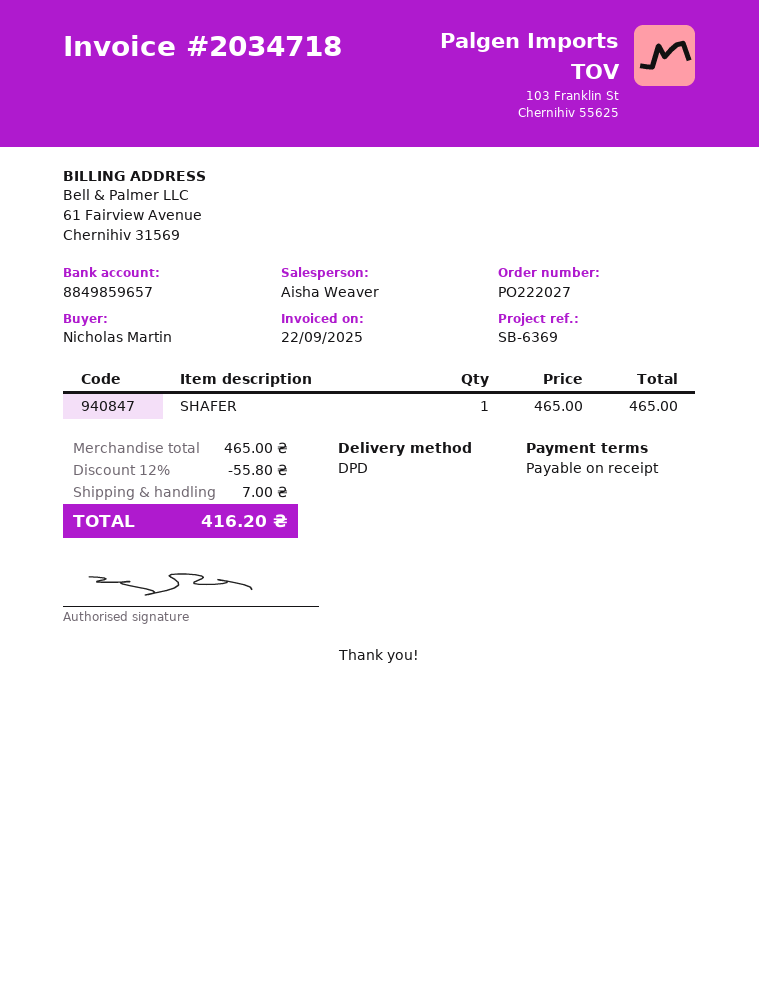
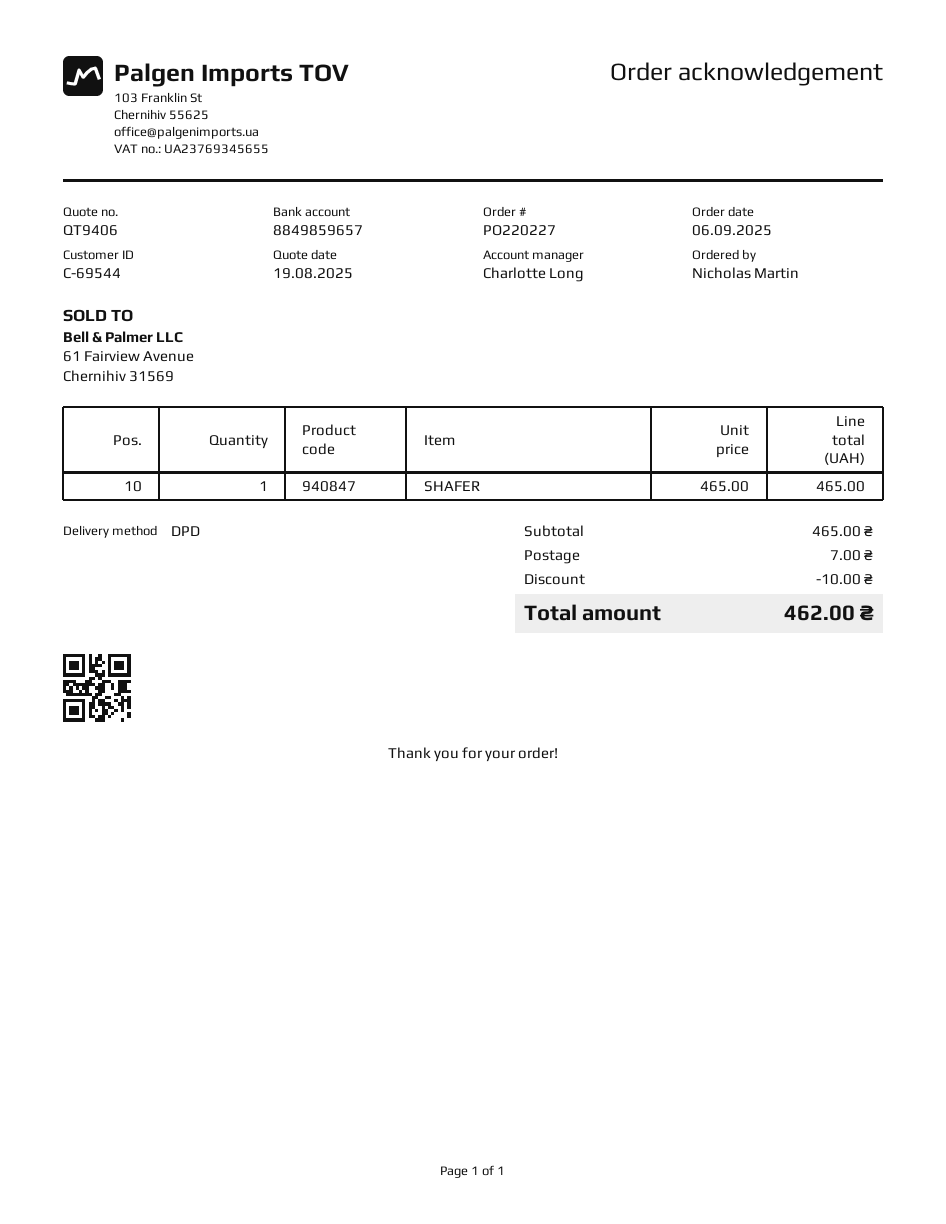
order number: PO222027 -> PO220227
sales rep: Aisha Weaver -> Charlotte Long
discount: 55.80 -> 10.00
total: 416.20 -> 462.00

